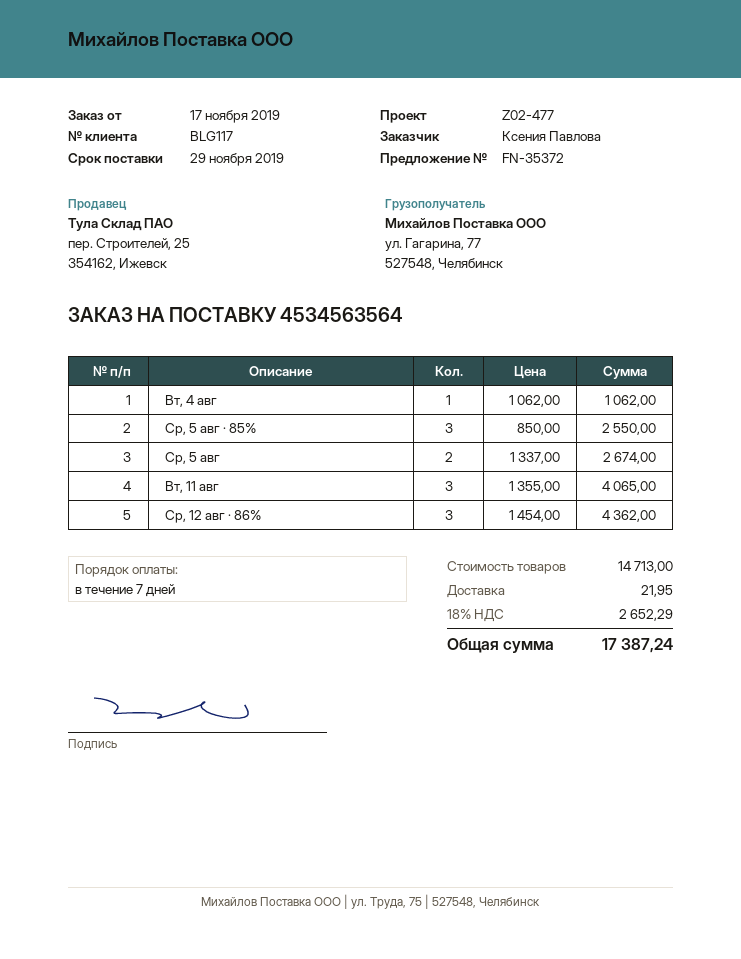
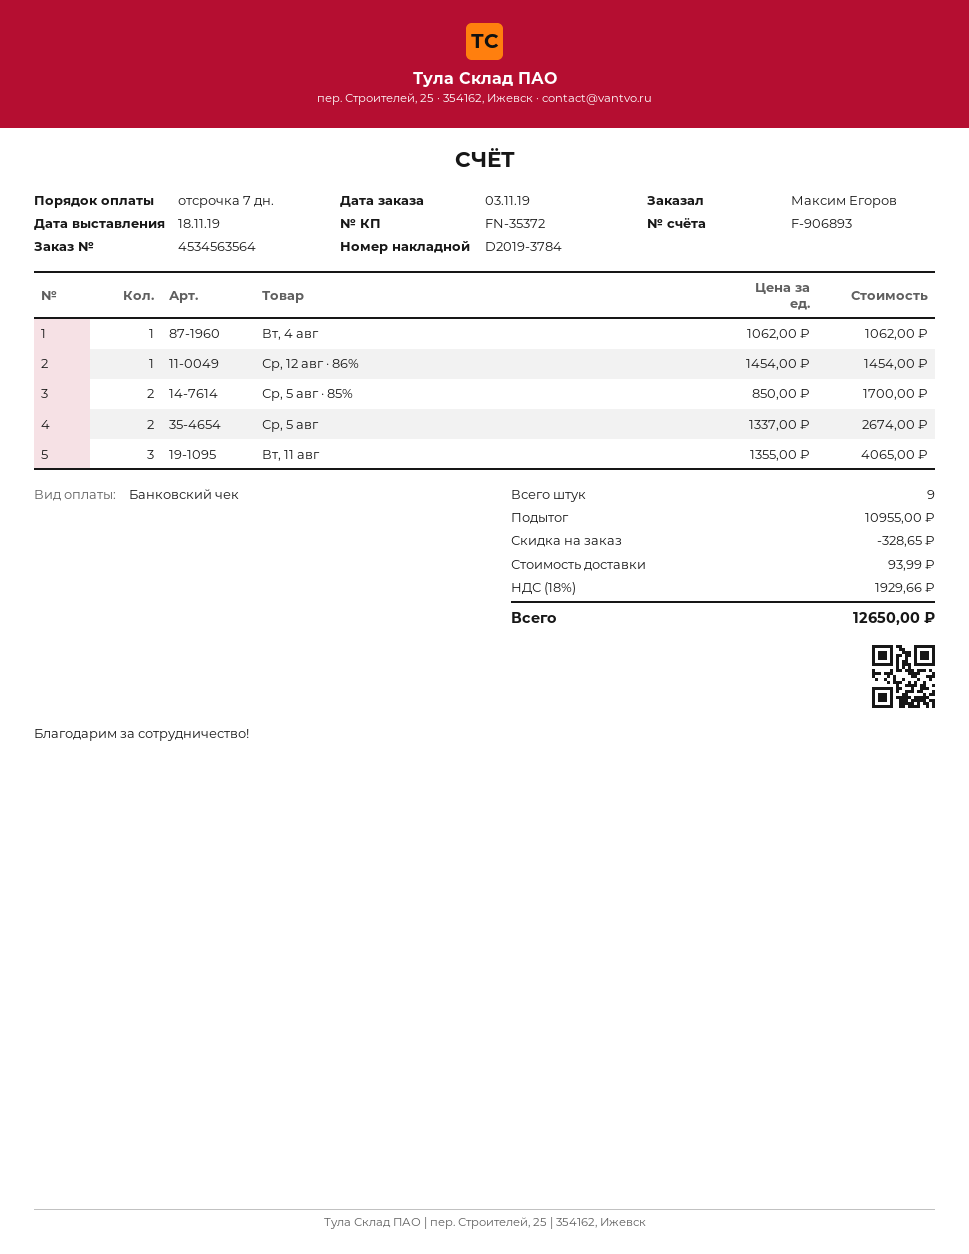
order date: 2019-11-17 -> 2019-11-03
ordered by: Ксения Павлова -> Максим Егоров
Ср, 5 авг · 85%: 3 x 850.00 = 2550.00 -> 2 x 850.00 = 1700.00
Ср, 12 авг · 86%: 3 x 1454.00 = 4362.00 -> 1 x 1454.00 = 1454.00
subtotal: 14713.00 -> 10955.00
discount: none -> 328.65
shipping: 21.95 -> 93.99
tax: 18% = 2652.29 -> 18% = 1929.66
total: 17387.24 -> 12650.00

